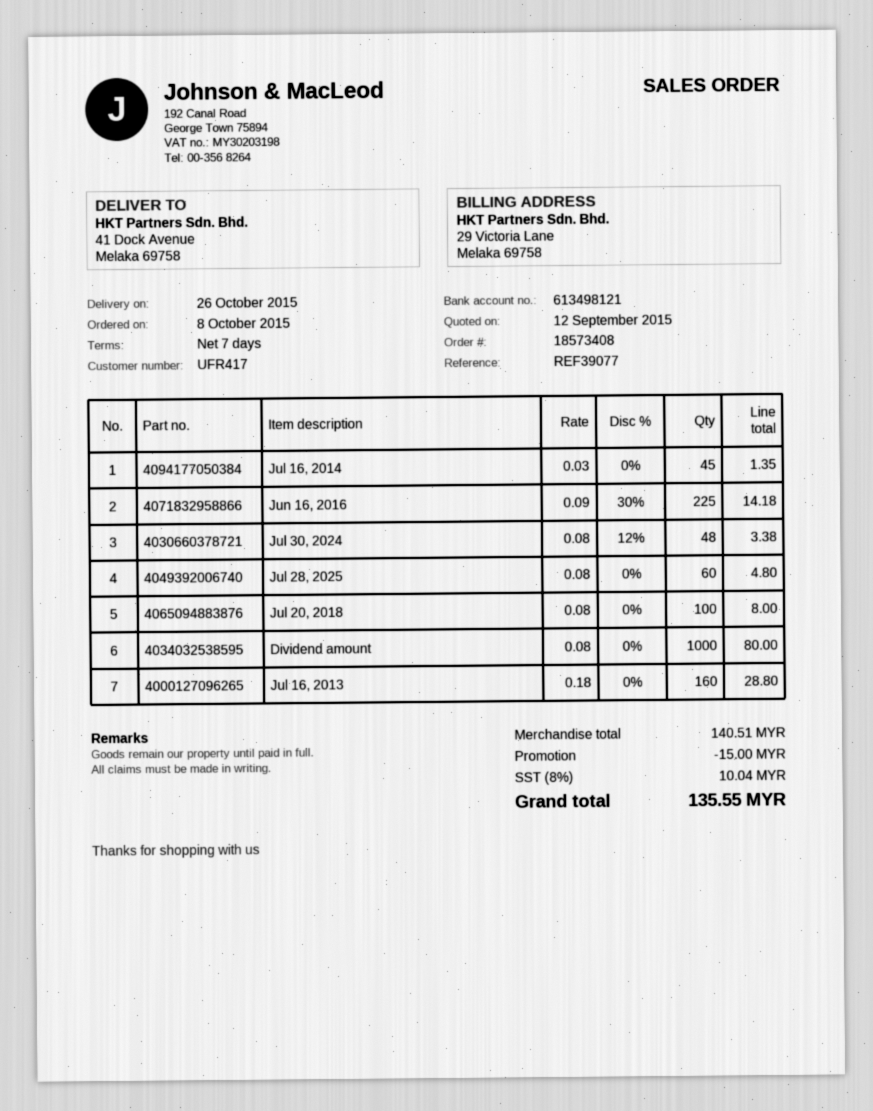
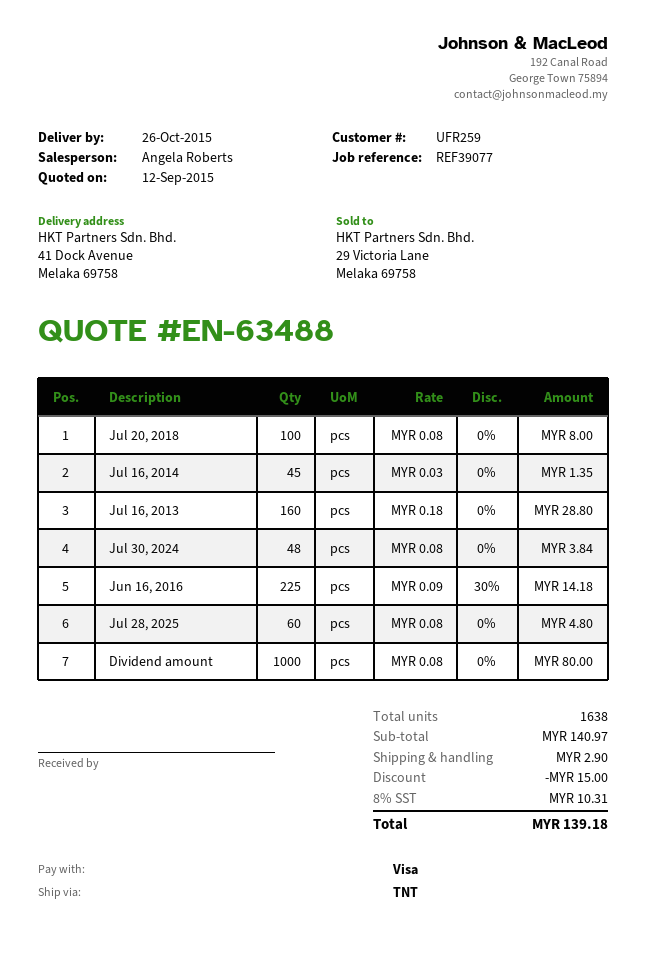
customer number: UFR417 -> UFR259
Jul 30, 2024: 48 x 0.08 - 12% = 3.38 -> 48 x 0.08 = 3.84
subtotal: 140.51 -> 140.97
shipping: none -> 2.90
tax: 8% = 10.04 -> 8% = 10.31
total: 135.55 -> 139.18

